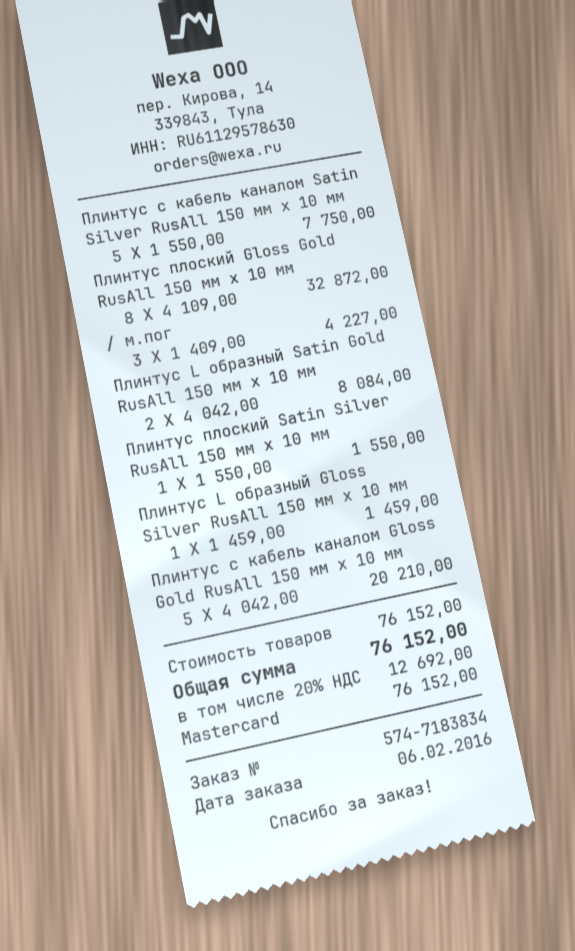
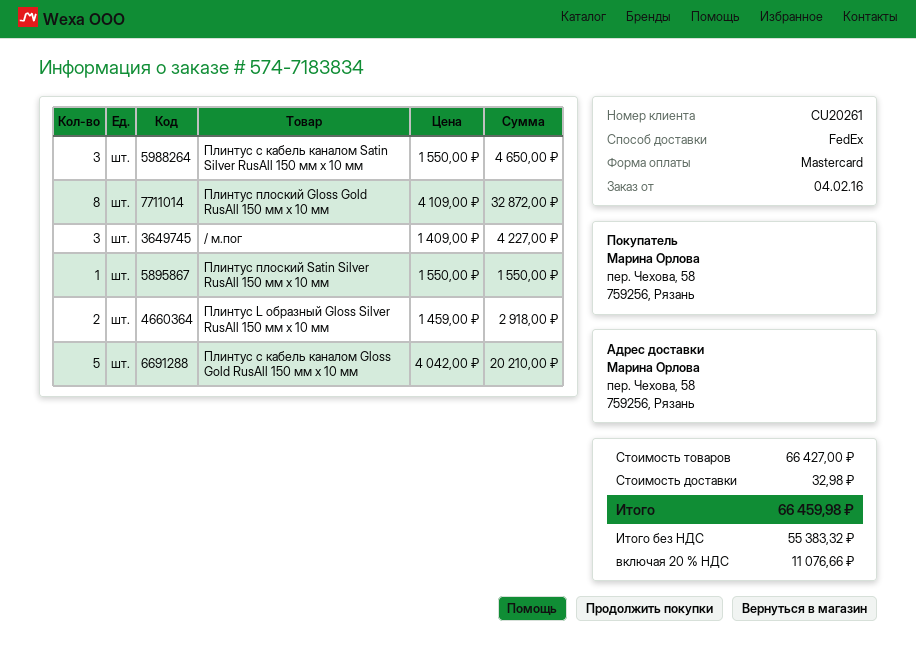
order date: 2016-02-06 -> 2016-02-04
Плинтус с кабель каналом Satin Silver RusAll 150 мм x 10 мм: 5 x 1550.00 = 7750.00 -> 3 x 1550.00 = 4650.00
Плинтус L образный Satin Gold RusAll 150 мм x 10 мм: 2 x 4042.00 = 8084.00 -> none
Плинтус L образный Gloss Silver RusAll 150 мм x 10 мм: 1 x 1459.00 = 1459.00 -> 2 x 1459.00 = 2918.00
subtotal: 76152.00 -> 66427.00
shipping: none -> 32.98
tax: 20% = 12692.00 -> 20% = 11076.66
total: 76152.00 -> 66459.98

